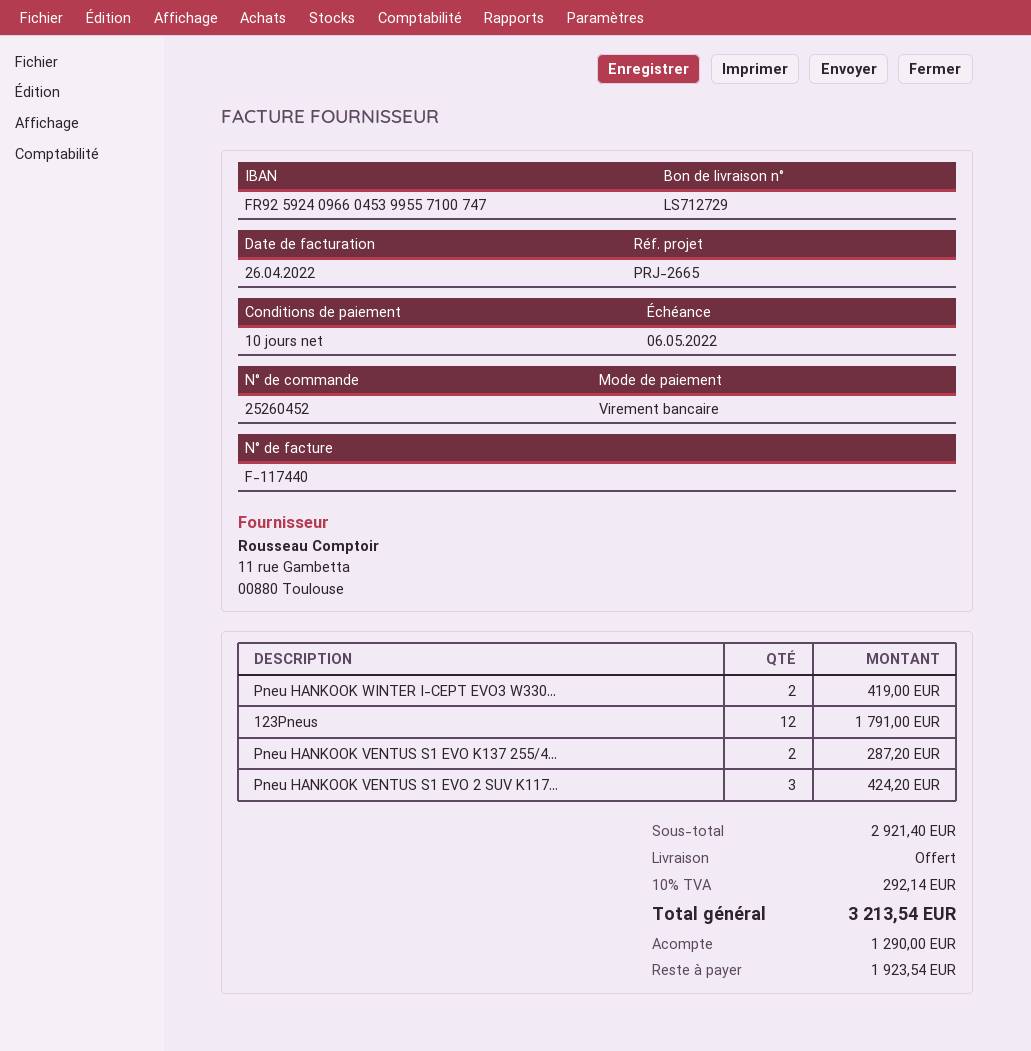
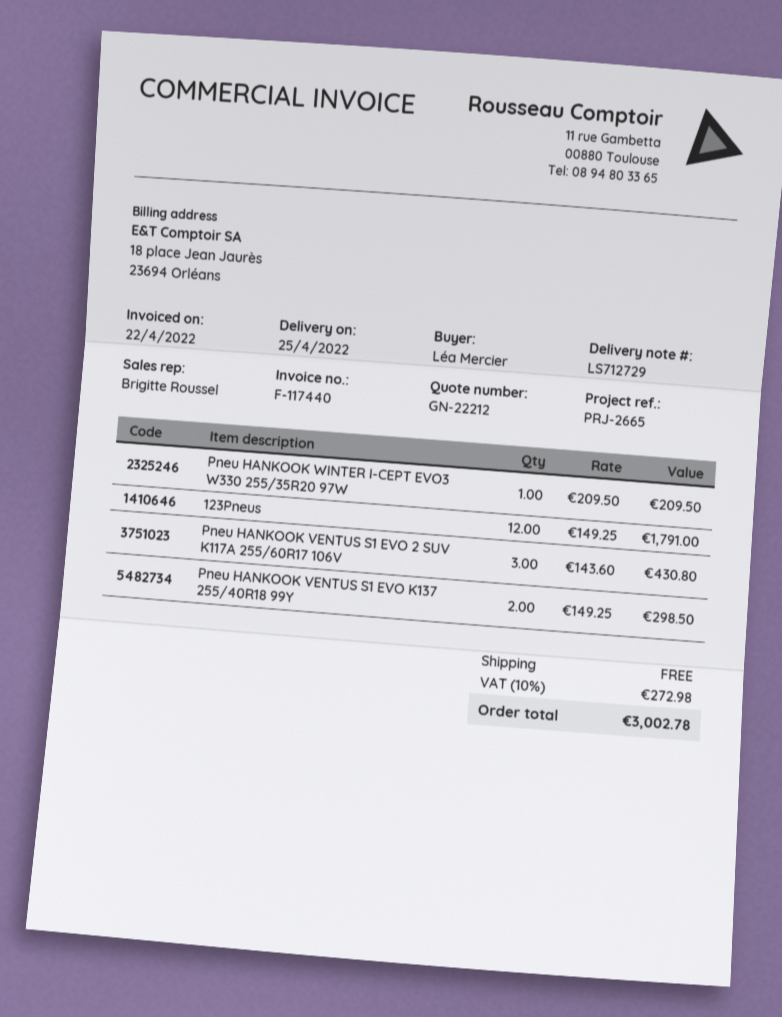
invoice date: 2022-04-26 -> 2022-04-22
Pneu HANKOOK WINTER I-CEPT EVO3 W330...: 2 for 419.00 -> 1 for 209.50
Pneu HANKOOK VENTUS S1 EVO K137 255/4...: 2 for 287.20 -> 2 for 298.50
Pneu HANKOOK VENTUS S1 EVO 2 SUV K117...: 3 for 424.20 -> 3 for 430.80
tax: 10% = 292.14 -> 10% = 272.98
total: 3213.54 -> 3002.78

